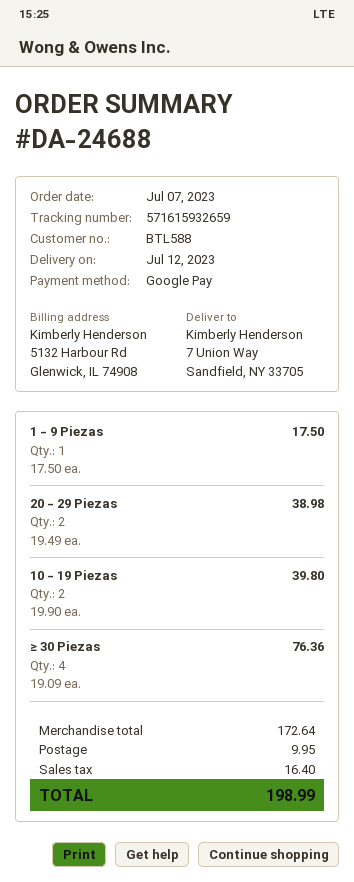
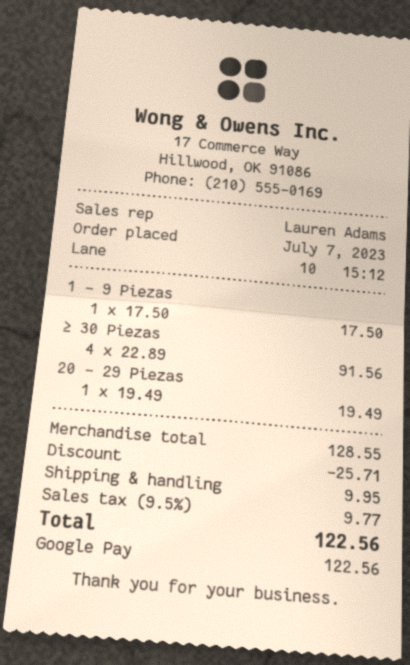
20 - 29 Piezas: 2 x 19.49 = 38.98 -> 1 x 19.49 = 19.49
10 - 19 Piezas: 2 x 19.90 = 39.80 -> none
≥ 30 Piezas: 4 x 19.09 = 76.36 -> 4 x 22.89 = 91.56
subtotal: 172.64 -> 128.55
discount: none -> 25.71
tax: 16.40 -> 9.77
total: 198.99 -> 122.56

